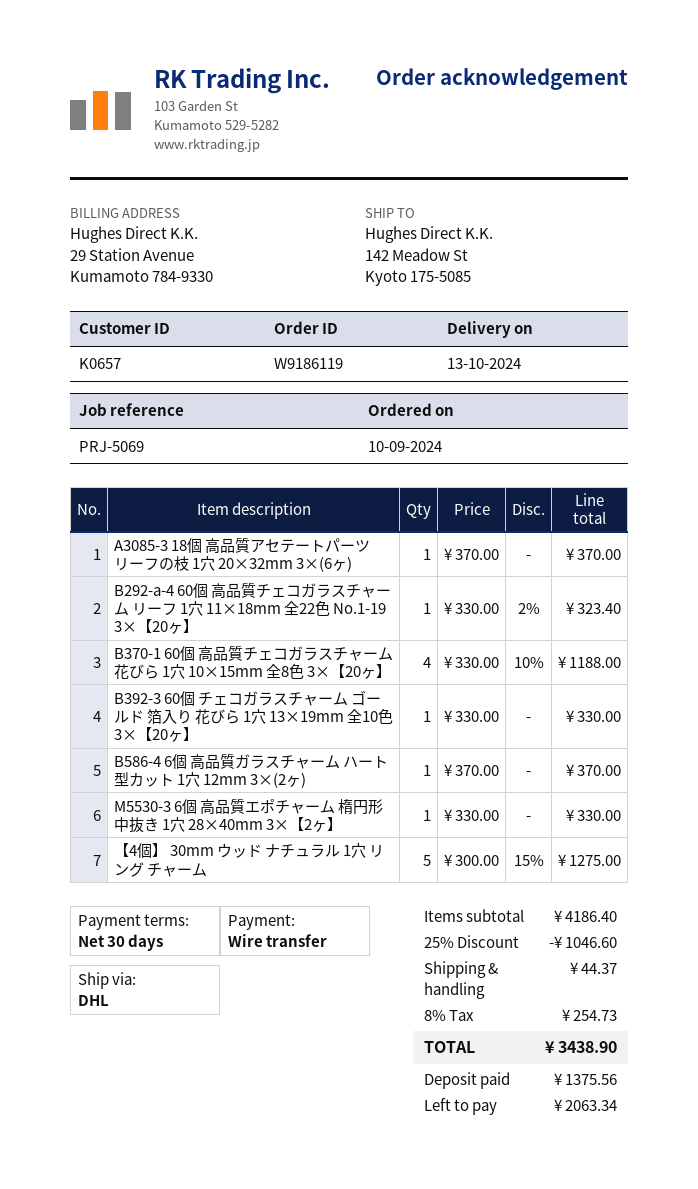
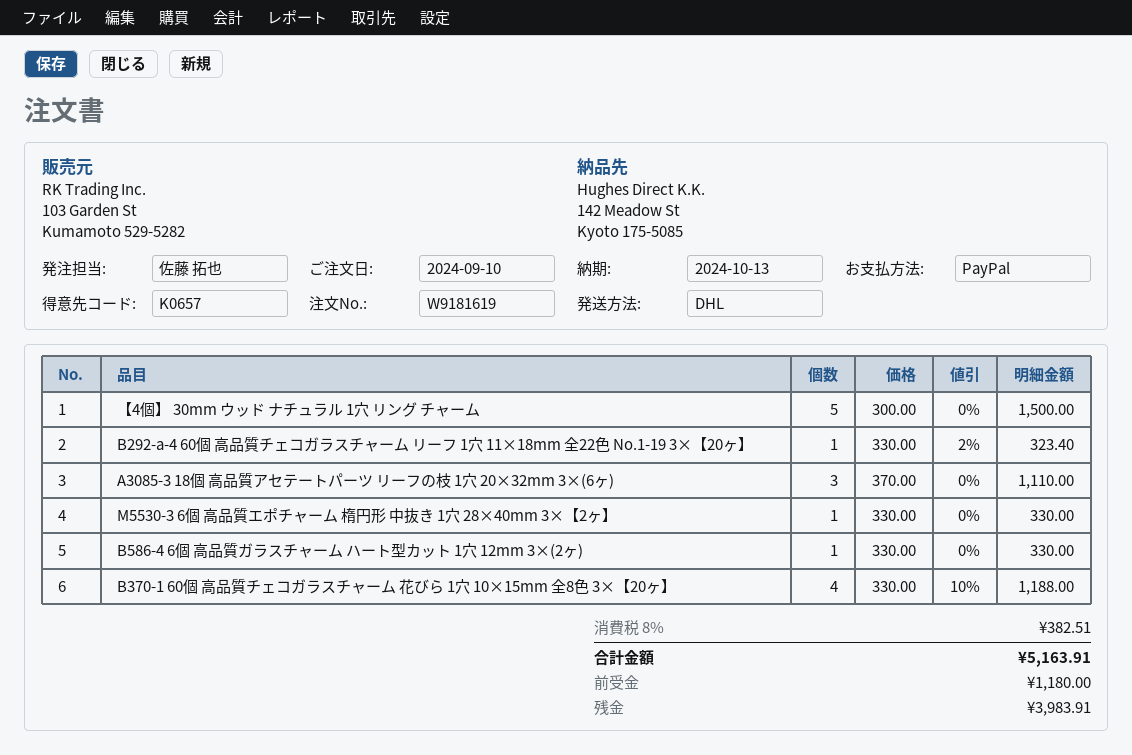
order number: W9186119 -> W9181619
payment method: bank transfer -> PayPal
A3085-3 18個 高品質アセテートパーツ リーフの枝 1穴 20×32mm 3×(6ヶ): 1 x 370.00 = 370.00 -> 3 x 370.00 = 1110.00
B392-3 60個 チェコガラスチャーム ゴールド 箔入り 花びら 1穴 13×19mm 全10色 3×【20ヶ】: 1 x 330.00 = 330.00 -> none
B586-4 6個 高品質ガラスチャーム ハート型カット 1穴 12mm 3×(2ヶ): 1 x 370.00 = 370.00 -> 1 x 330.00 = 330.00
【4個】 30mm ウッド ナチュラル 1穴 リング チャーム: 5 x 300.00 - 15% = 1275.00 -> 5 x 300.00 = 1500.00
discount: 25% = 1046.60 -> none
shipping: 44.37 -> none
tax: 8% = 254.73 -> 8% = 382.51
total: 3438.90 -> 5163.91
deposit: 1375.56 -> 1180.00
balance: 2063.34 -> 3983.91

